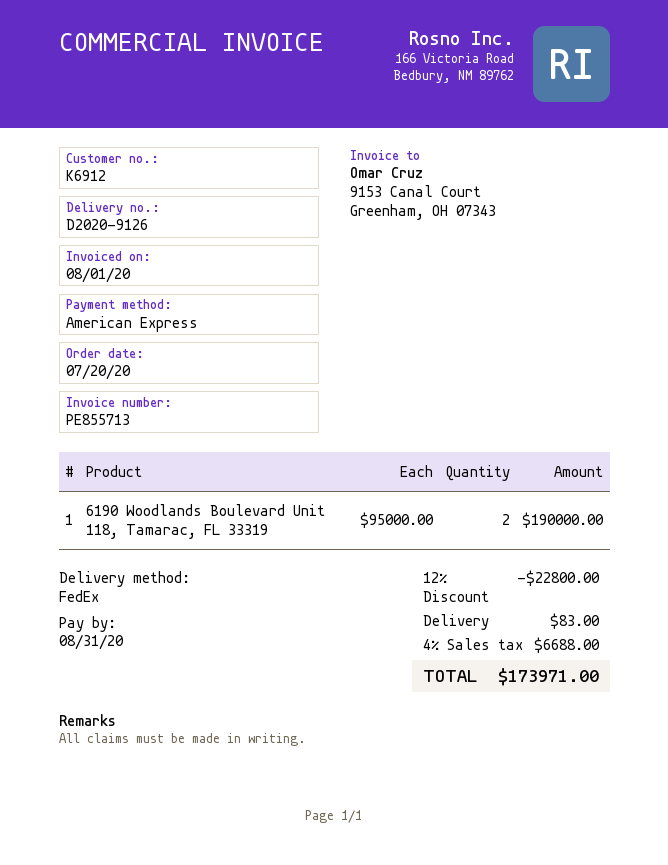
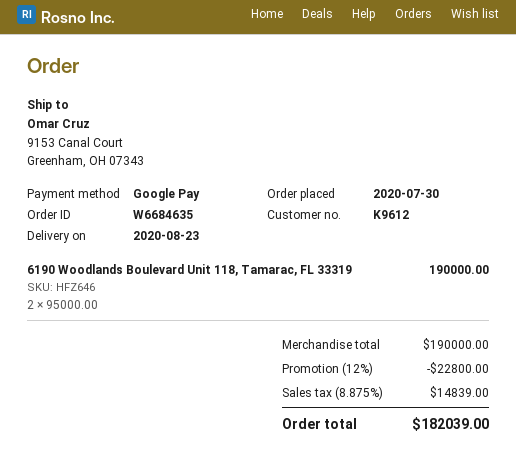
order date: 2020-07-20 -> 2020-07-30
customer number: K6912 -> K9612
payment method: American Express -> Google Pay
shipping: 83.00 -> none
tax: 4% = 6688.00 -> 8.875% = 14839.00
total: 173971.00 -> 182039.00

